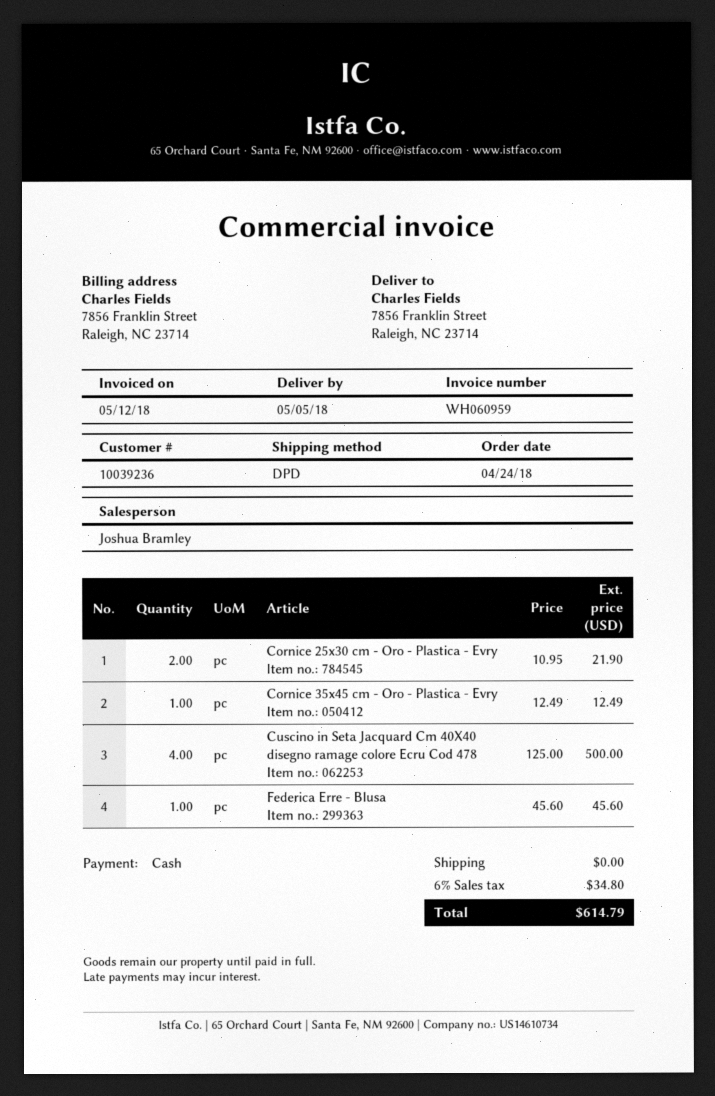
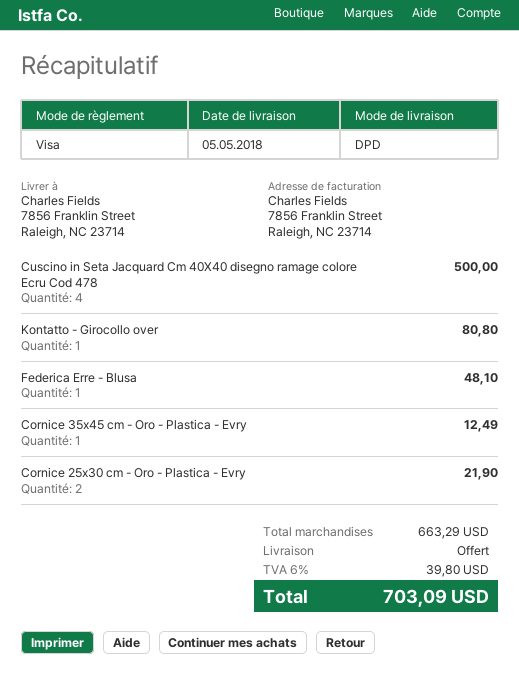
payment method: cash -> Visa
Federica Erre - Blusa: 1 for 45.60 -> 1 for 48.10
Kontatto - Girocollo over: none -> 1 for 80.80
tax: 6% = 34.80 -> 6% = 39.80
total: 614.79 -> 703.09

